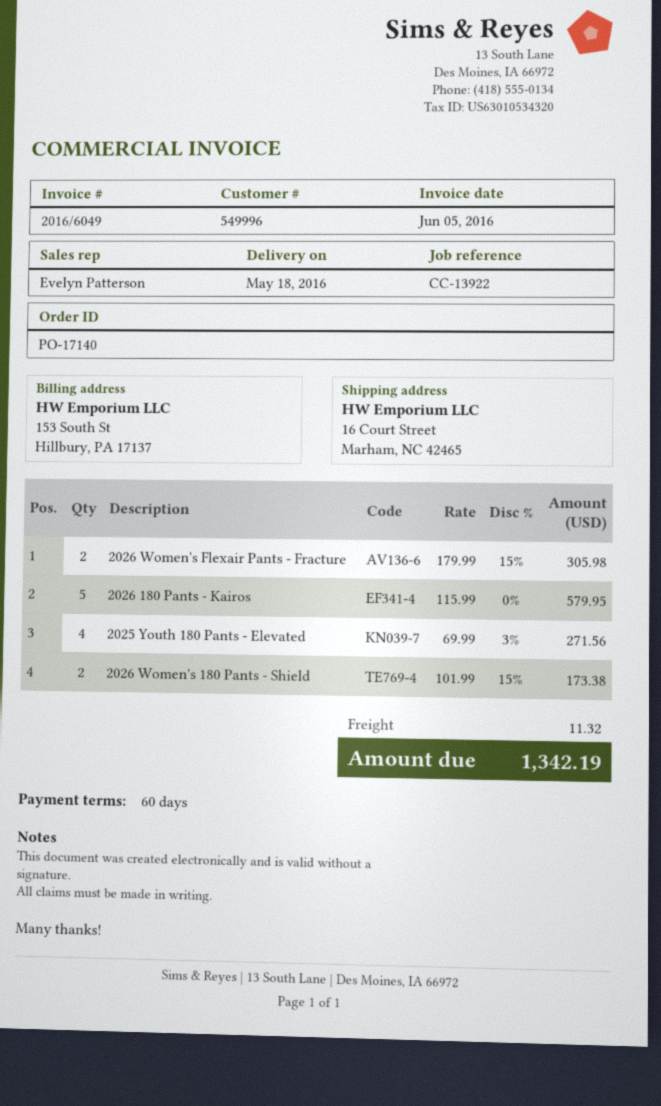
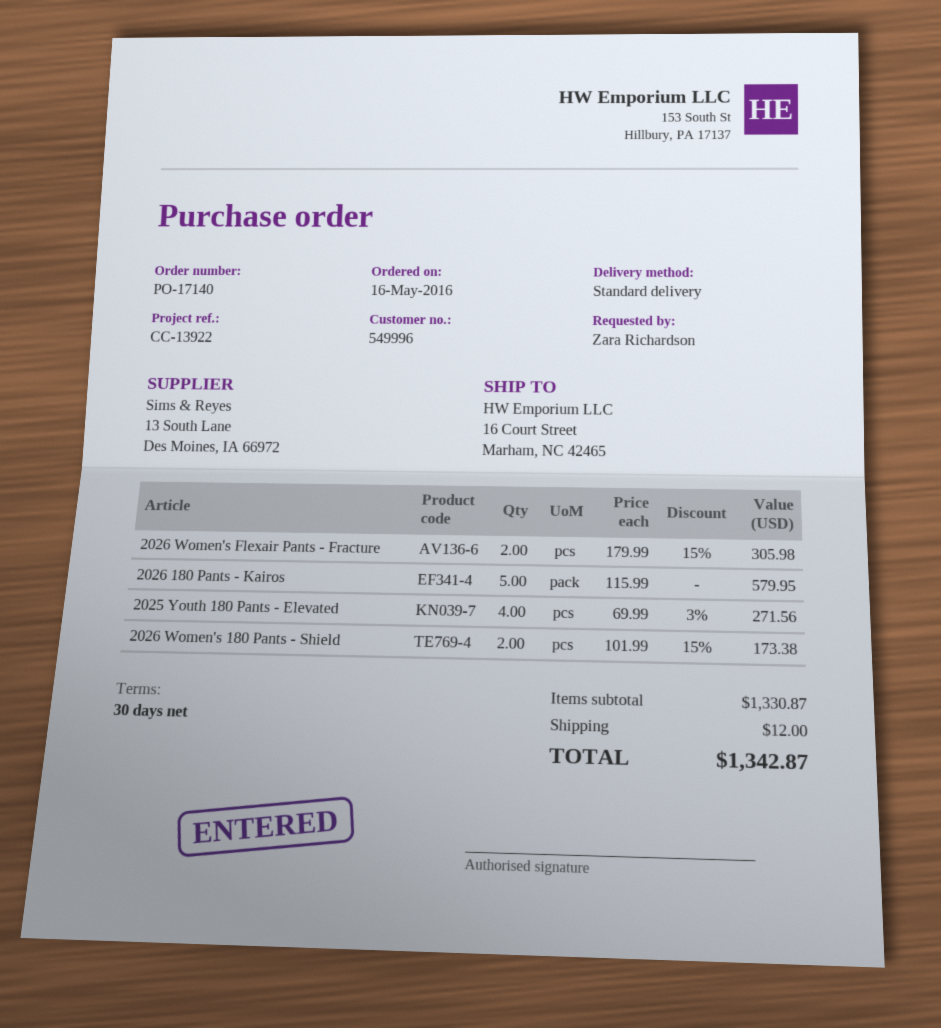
payment terms: 60 days -> 30 days
shipping: 11.32 -> 12.00
total: 1342.19 -> 1342.87

